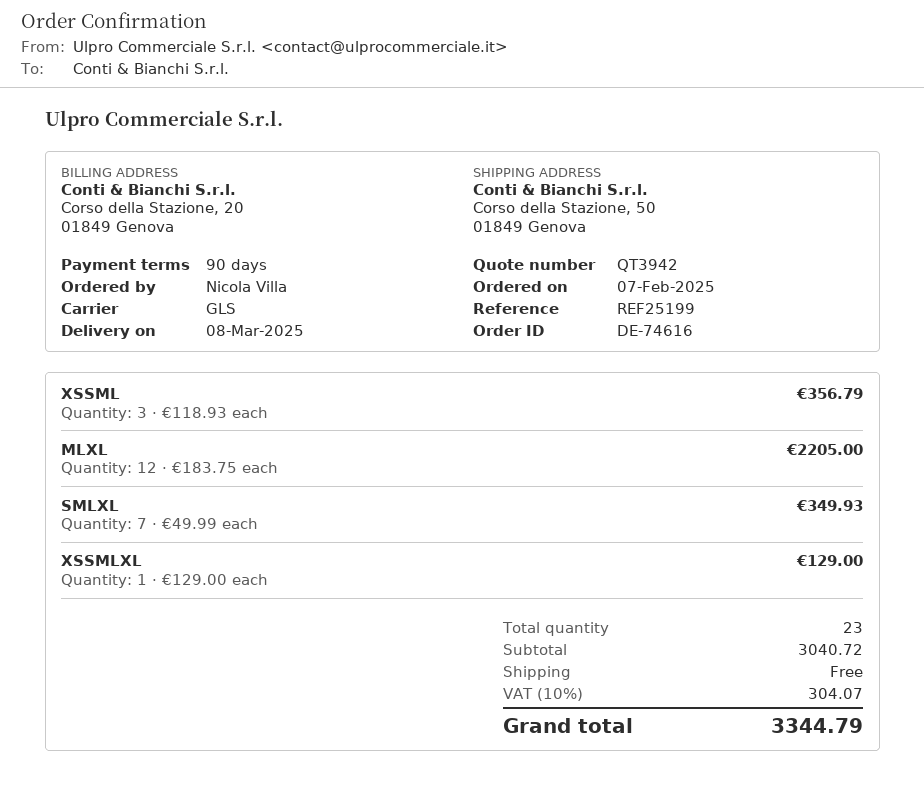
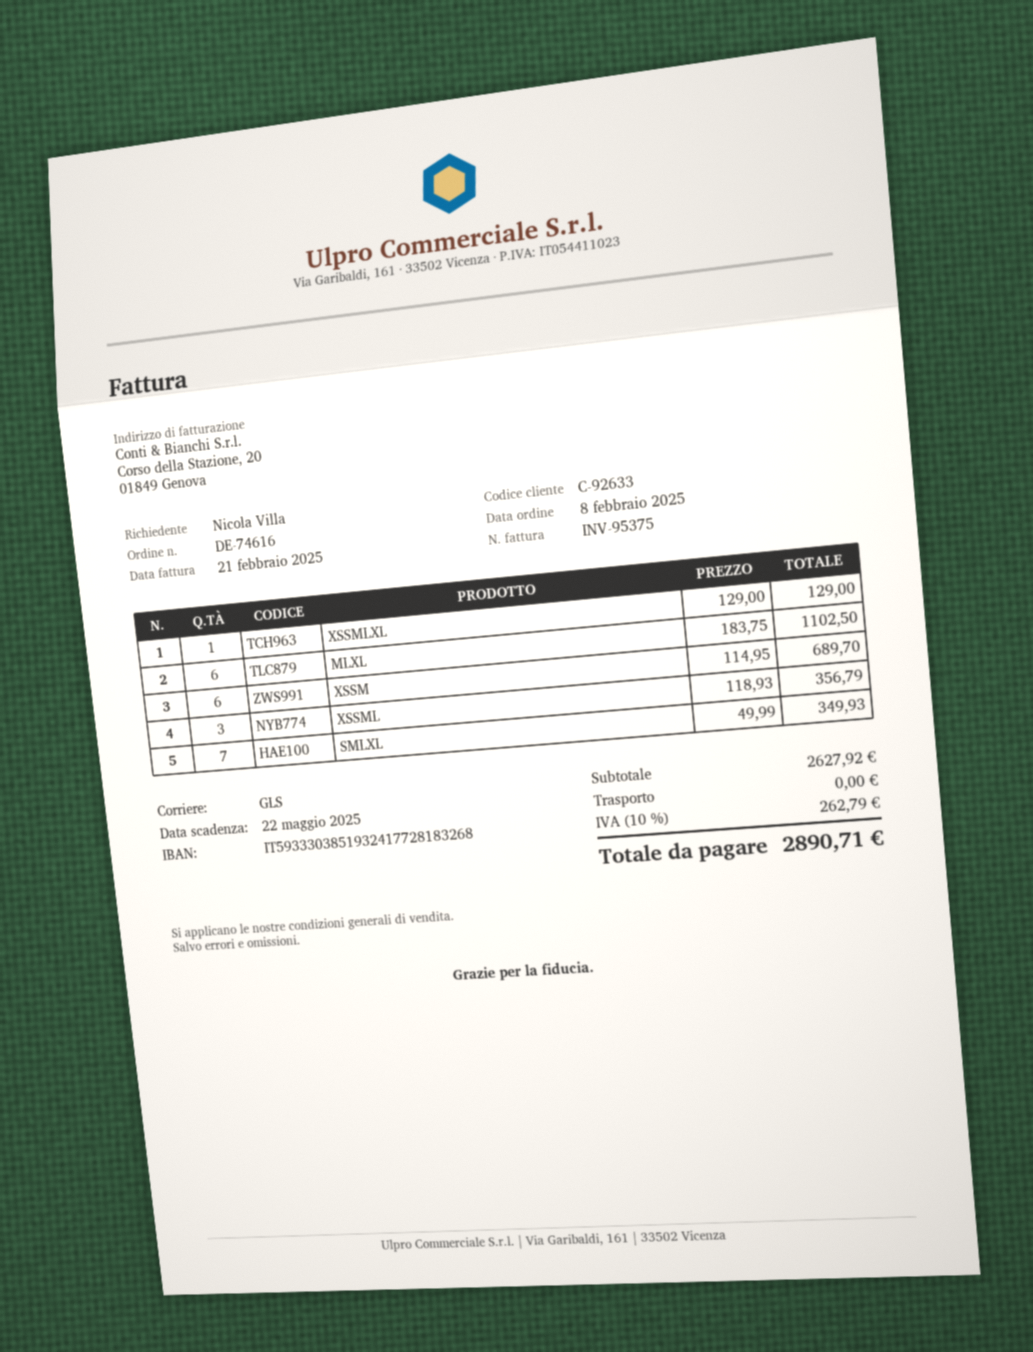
order date: 2025-02-07 -> 2025-02-08
MLXL: 12 x 183.75 = 2205.00 -> 6 x 183.75 = 1102.50
XSSM: none -> 6 x 114.95 = 689.70
subtotal: 3040.72 -> 2627.92
tax: 10% = 304.07 -> 10% = 262.79
total: 3344.79 -> 2890.71

